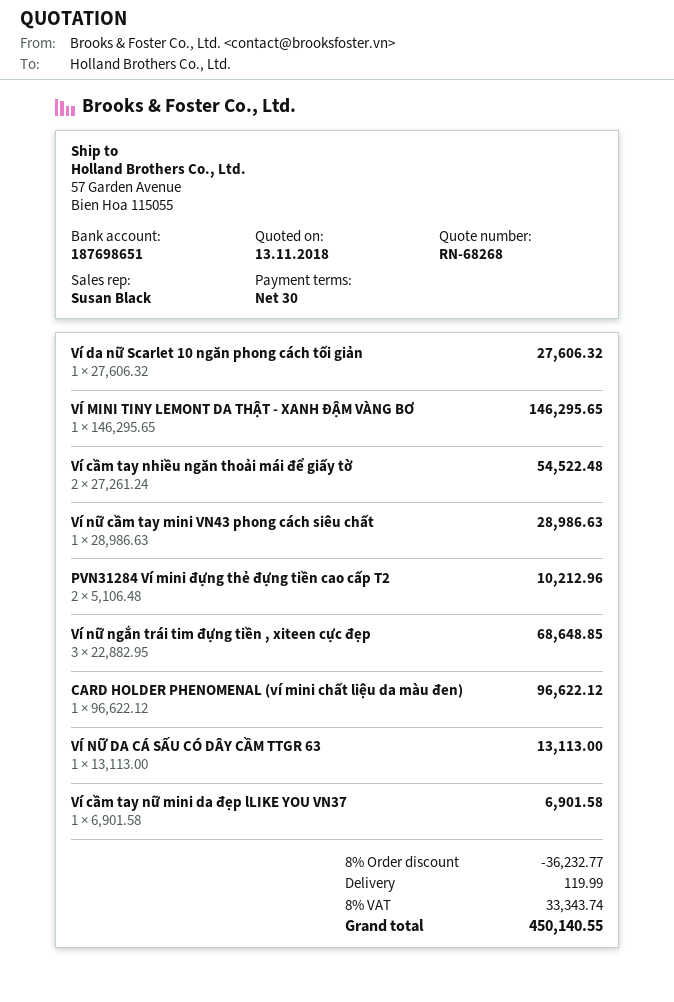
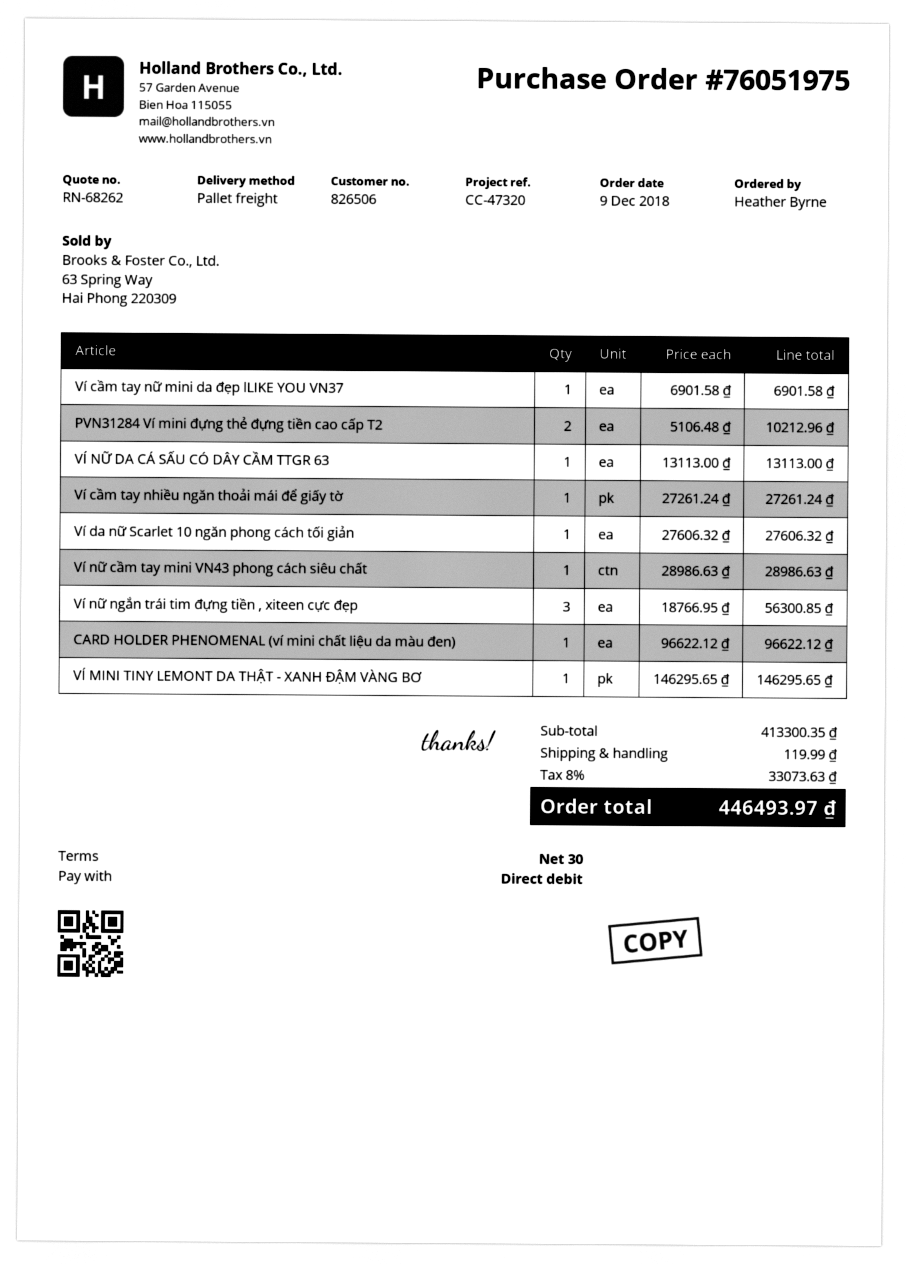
quote number: RN-68268 -> RN-68262
Ví cầm tay nhiều ngăn thoải mái để giấy tờ: 2 x 27261.24 = 54522.48 -> 1 x 27261.24 = 27261.24
Ví nữ ngắn trái tim đựng tiền , xiteen cực đẹp: 3 x 22882.95 = 68648.85 -> 3 x 18766.95 = 56300.85
discount: 8% = 36232.77 -> none
tax: 8% = 33343.74 -> 8% = 33073.63
total: 450140.55 -> 446493.97

